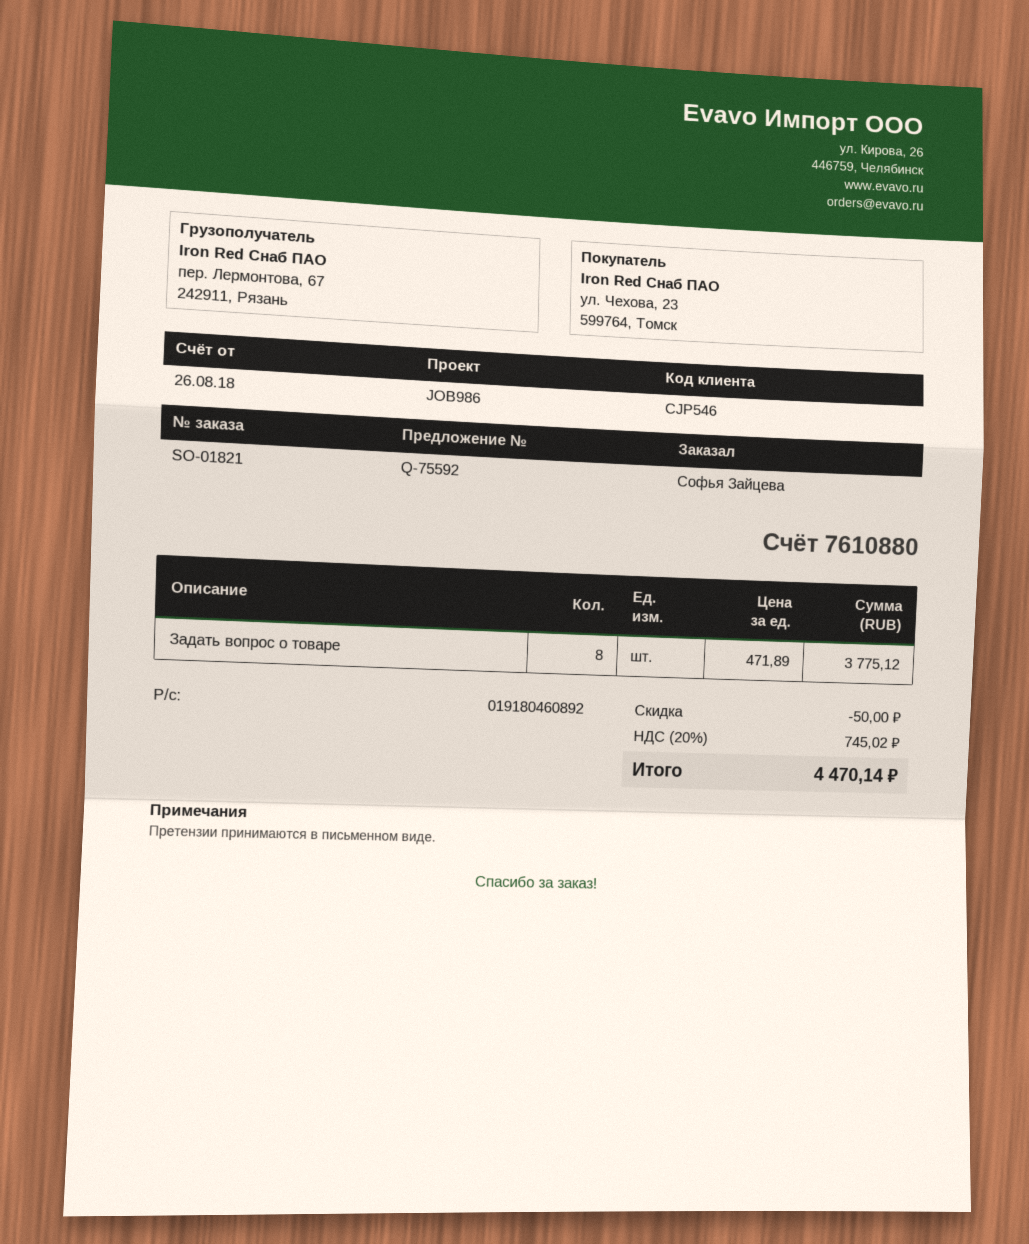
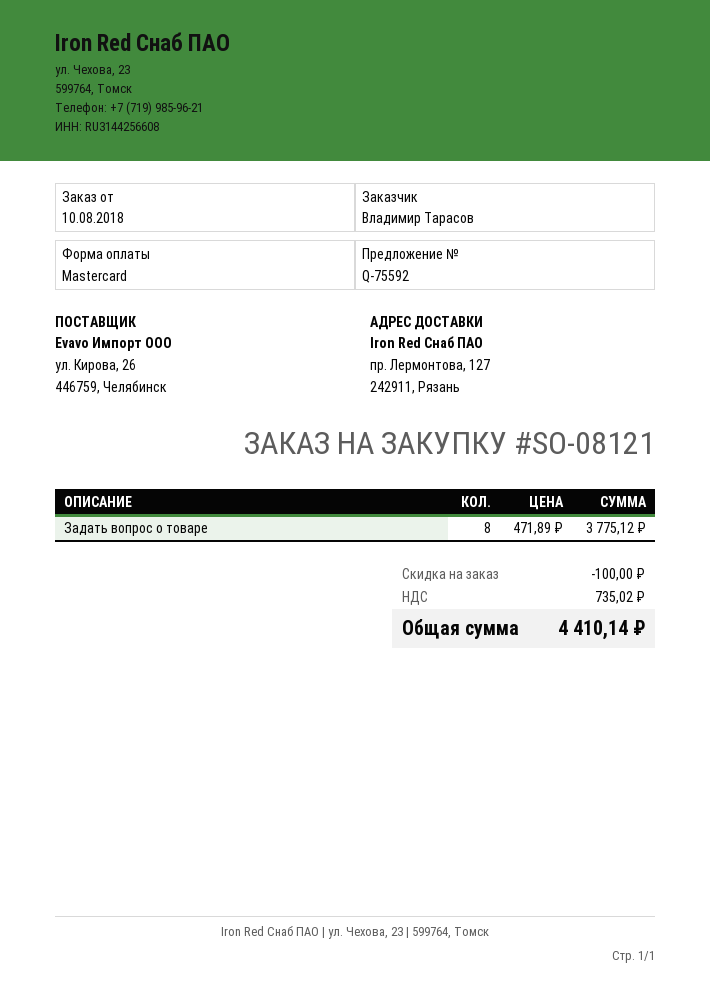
order number: SO-01821 -> SO-08121
ordered by: Софья Зайцева -> Владимир Тарасов
ship to: пер. Лермонтова, 67, 242911, Рязань -> пр. Лермонтова, 127, 242911, Рязань
discount: 50.00 -> 100.00
tax: 745.02 -> 735.02
total: 4470.14 -> 4410.14

